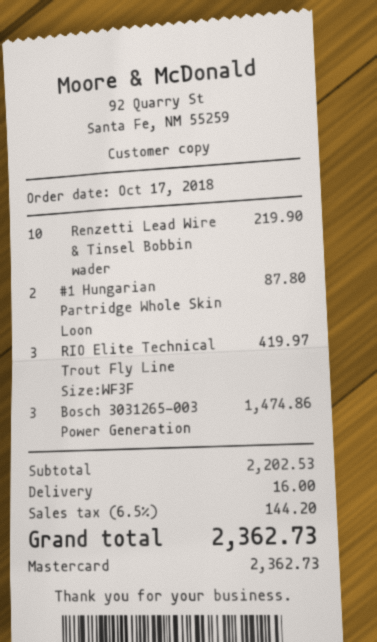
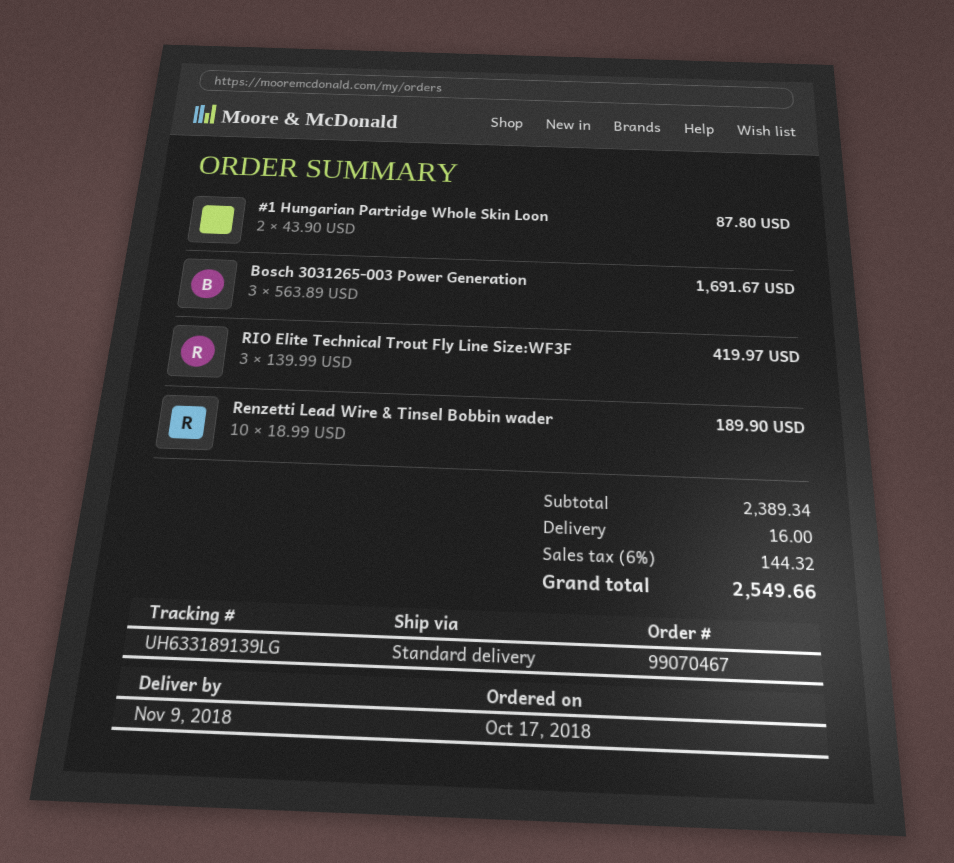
Renzetti Lead Wire & Tinsel Bobbin wader: 10 for 219.90 -> 10 for 189.90
Bosch 3031265-003 Power Generation: 3 for 1474.86 -> 3 for 1691.67
subtotal: 2202.53 -> 2389.34
tax: 6.5% = 144.20 -> 6% = 144.32
total: 2362.73 -> 2549.66

